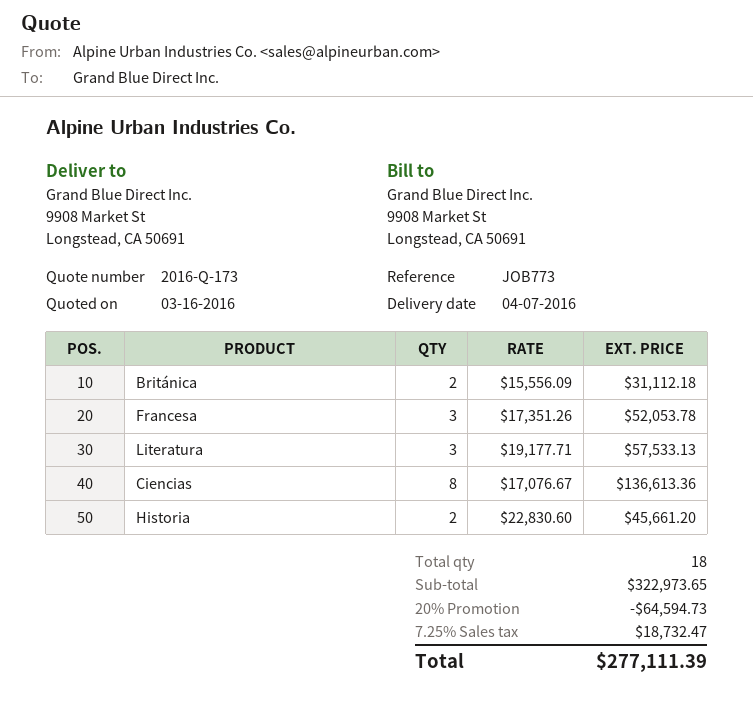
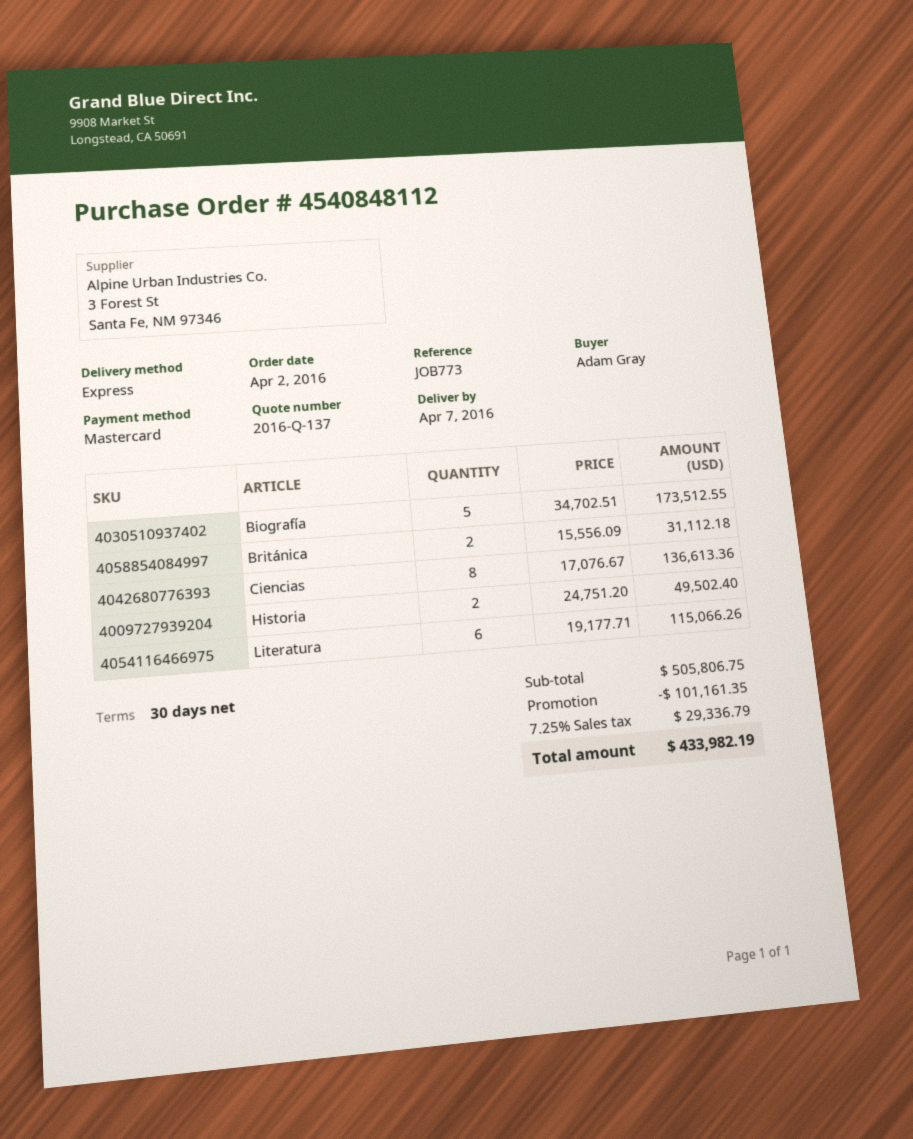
quote number: 2016-Q-173 -> 2016-Q-137
Francesa: 3 x 17351.26 = 52053.78 -> none
Literatura: 3 x 19177.71 = 57533.13 -> 6 x 19177.71 = 115066.26
Historia: 2 x 22830.60 = 45661.20 -> 2 x 24751.20 = 49502.40
Biografía: none -> 5 x 34702.51 = 173512.55
subtotal: 322973.65 -> 505806.75
discount: 64594.73 -> 101161.35
tax: 7.25% = 18732.47 -> 7.25% = 29336.79
total: 277111.39 -> 433982.19

